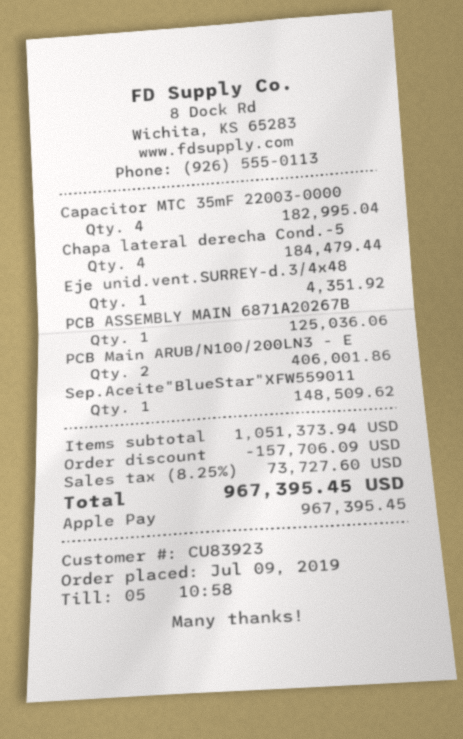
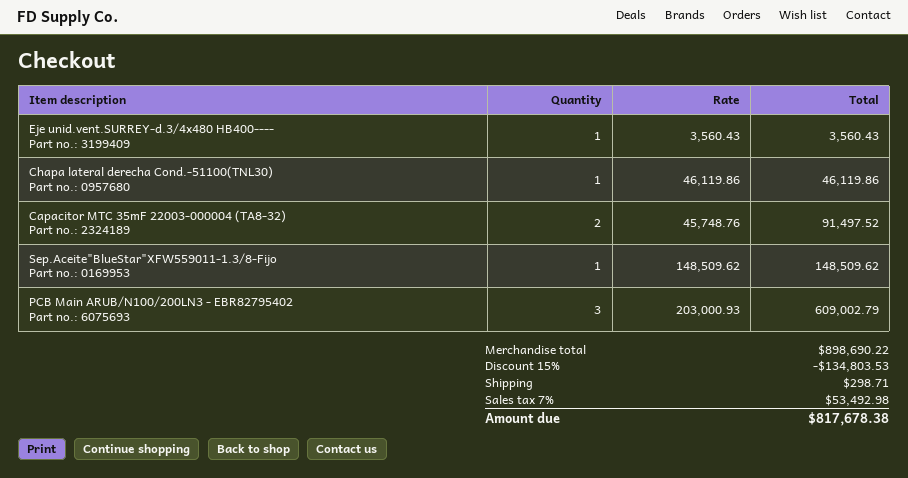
Capacitor MTC 35mF 22003-0000: 4 for 182995.04 -> 2 for 91497.52
Chapa lateral derecha Cond.-5: 4 for 184479.44 -> 1 for 46119.86
Eje unid.vent.SURREY-d.3/4x48: 1 for 4351.92 -> 1 for 3560.43
PCB ASSEMBLY MAIN 6871A20267B: 1 for 125036.06 -> none
PCB Main ARUB/N100/200LN3 - E: 2 for 406001.86 -> 3 for 609002.79
subtotal: 1051373.94 -> 898690.22
discount: 157706.09 -> 134803.53
shipping: none -> 298.71
tax: 8.25% = 73727.60 -> 7% = 53492.98
total: 967395.45 -> 817678.38

